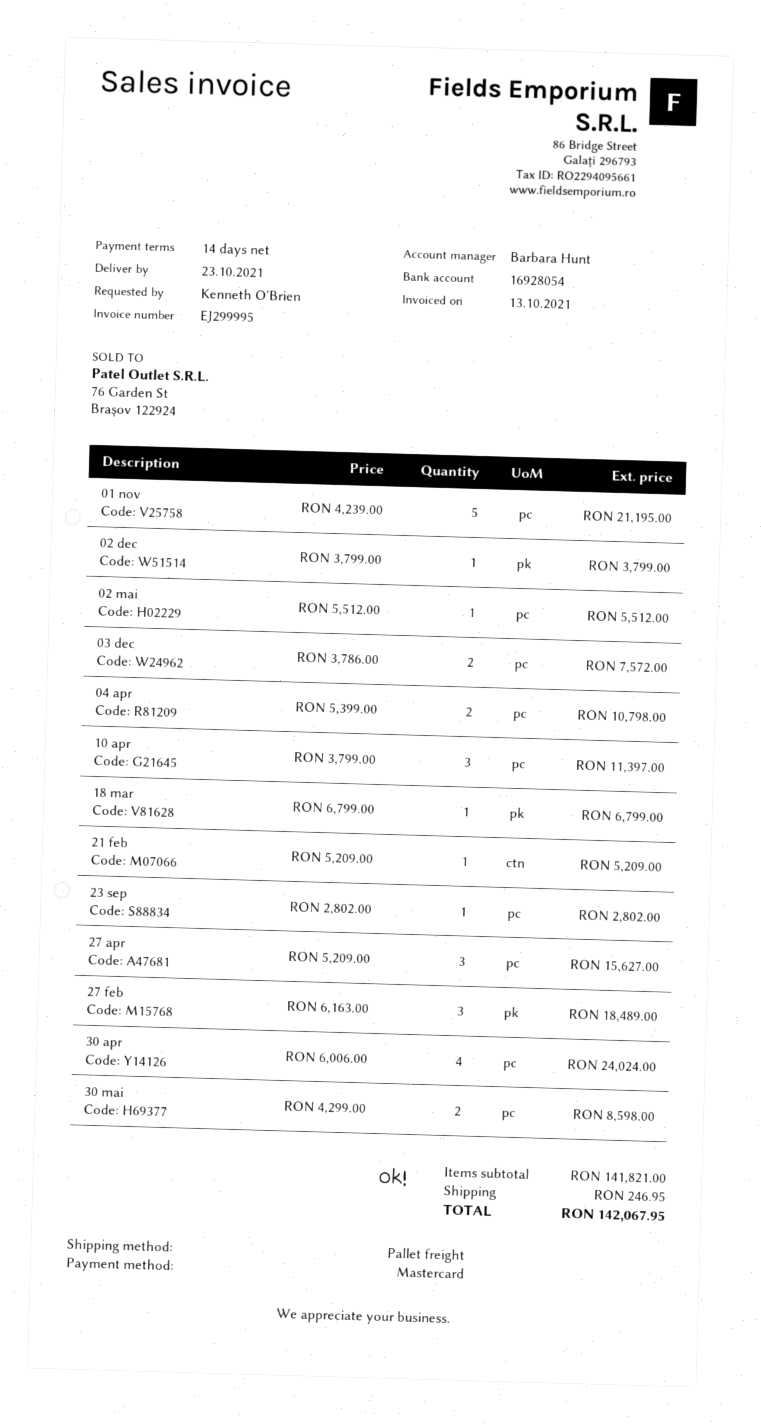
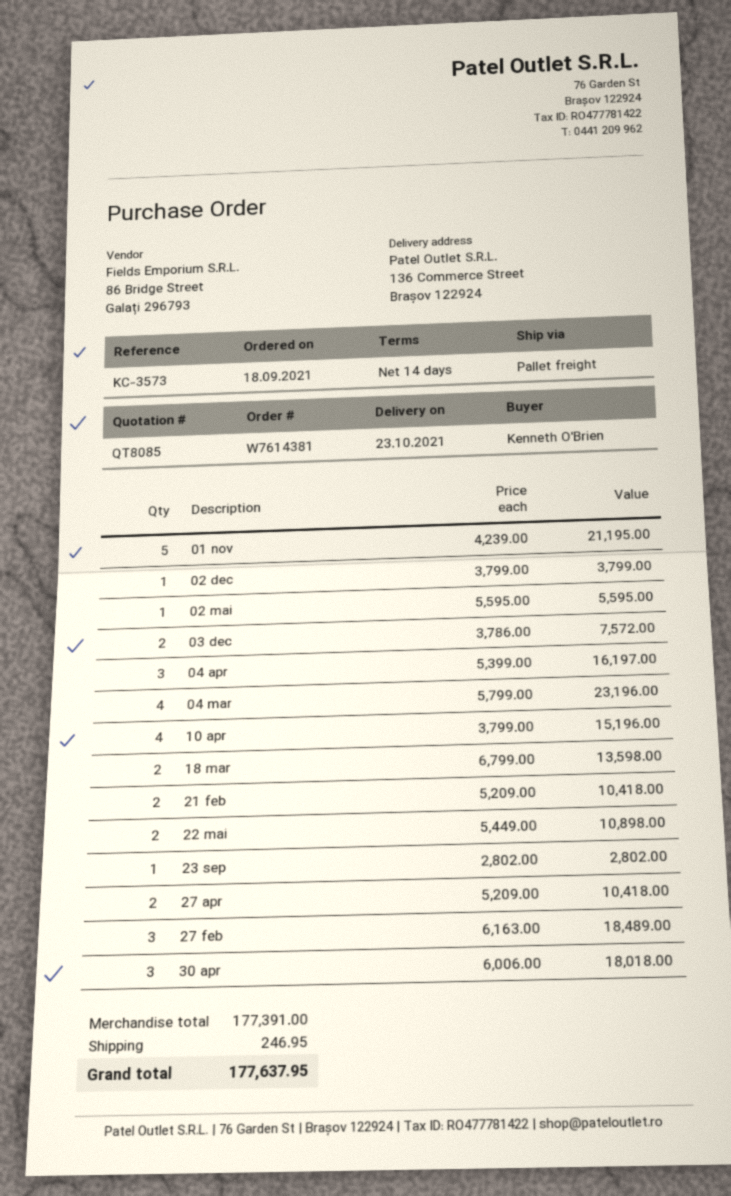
02 mai: 1 x 5512.00 = 5512.00 -> 1 x 5595.00 = 5595.00
04 apr: 2 x 5399.00 = 10798.00 -> 3 x 5399.00 = 16197.00
10 apr: 3 x 3799.00 = 11397.00 -> 4 x 3799.00 = 15196.00
18 mar: 1 x 6799.00 = 6799.00 -> 2 x 6799.00 = 13598.00
21 feb: 1 x 5209.00 = 5209.00 -> 2 x 5209.00 = 10418.00
27 apr: 3 x 5209.00 = 15627.00 -> 2 x 5209.00 = 10418.00
30 apr: 4 x 6006.00 = 24024.00 -> 3 x 6006.00 = 18018.00
30 mai: 2 x 4299.00 = 8598.00 -> none
04 mar: none -> 4 x 5799.00 = 23196.00
22 mai: none -> 2 x 5449.00 = 10898.00
subtotal: 141821.00 -> 177391.00
total: 142067.95 -> 177637.95

